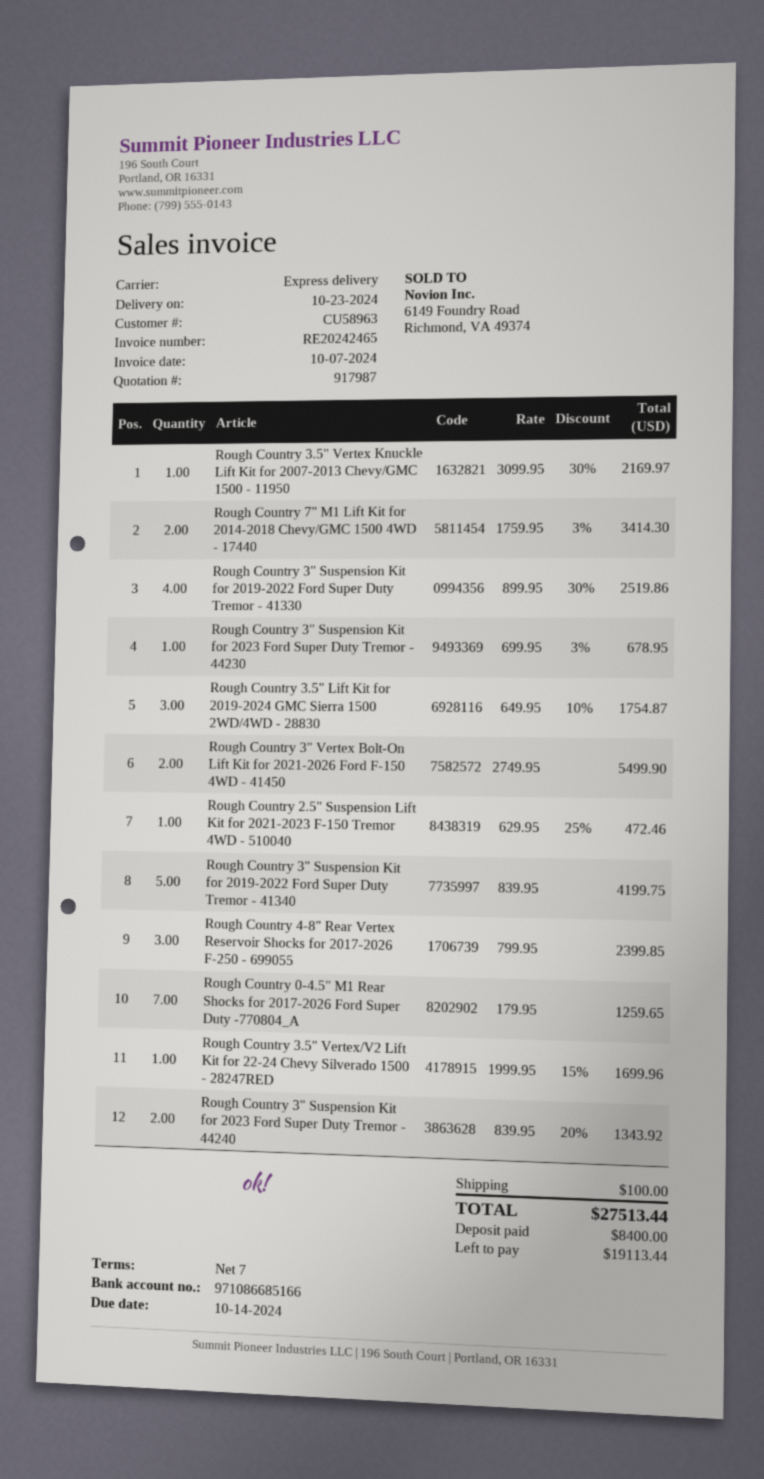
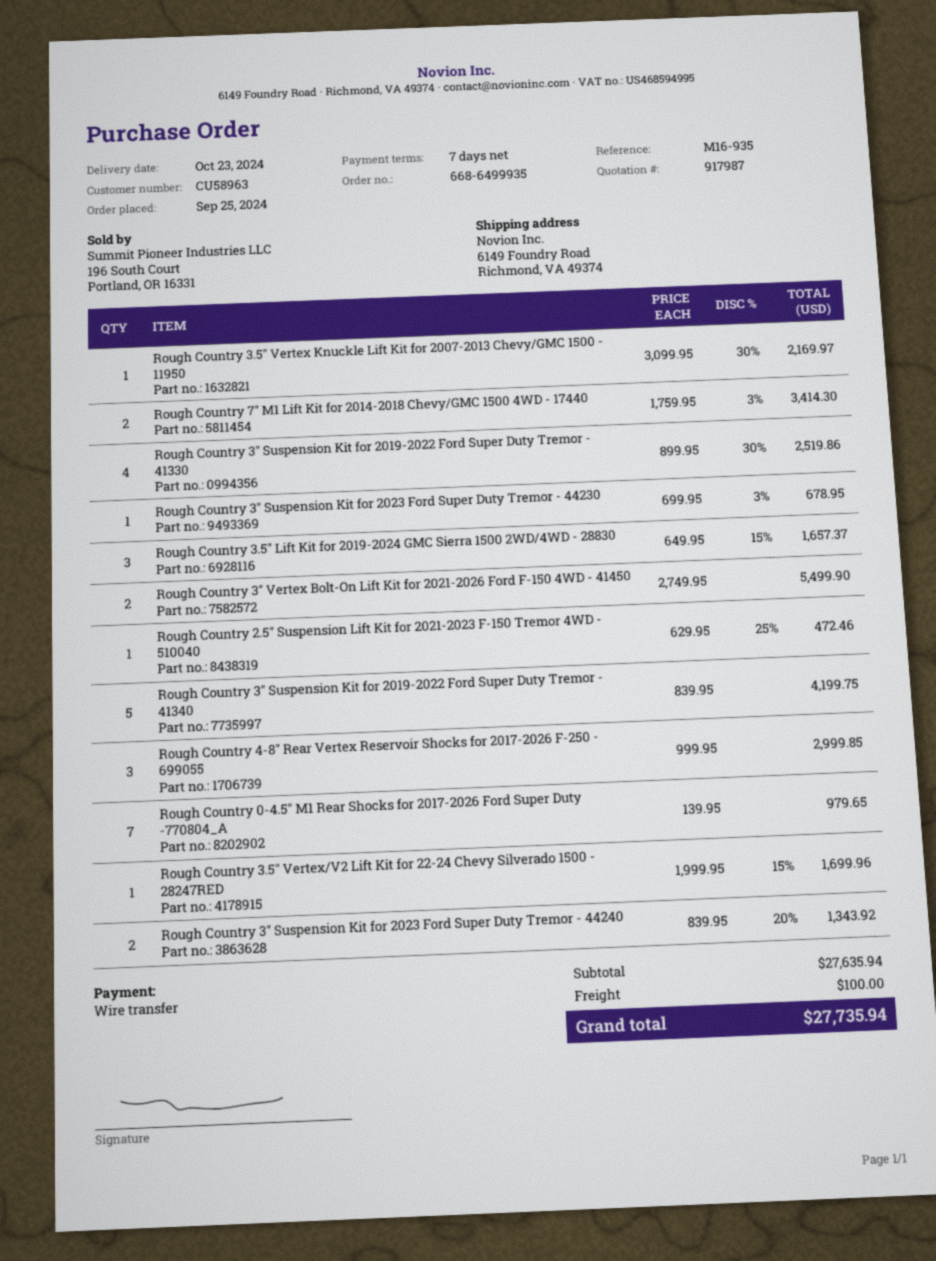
Rough Country 3.5" Lift Kit for 2019-2024 GMC Sierra 1500 2WD/4WD - 28830: 3 x 649.95 - 10% = 1754.87 -> 3 x 649.95 - 15% = 1657.37
Rough Country 4-8" Rear Vertex Reservoir Shocks for 2017-2026 F-250 - 699055: 3 x 799.95 = 2399.85 -> 3 x 999.95 = 2999.85
Rough Country 0-4.5" M1 Rear Shocks for 2017-2026 Ford Super Duty -770804_A: 7 x 179.95 = 1259.65 -> 7 x 139.95 = 979.65
total: 27513.44 -> 27735.94

